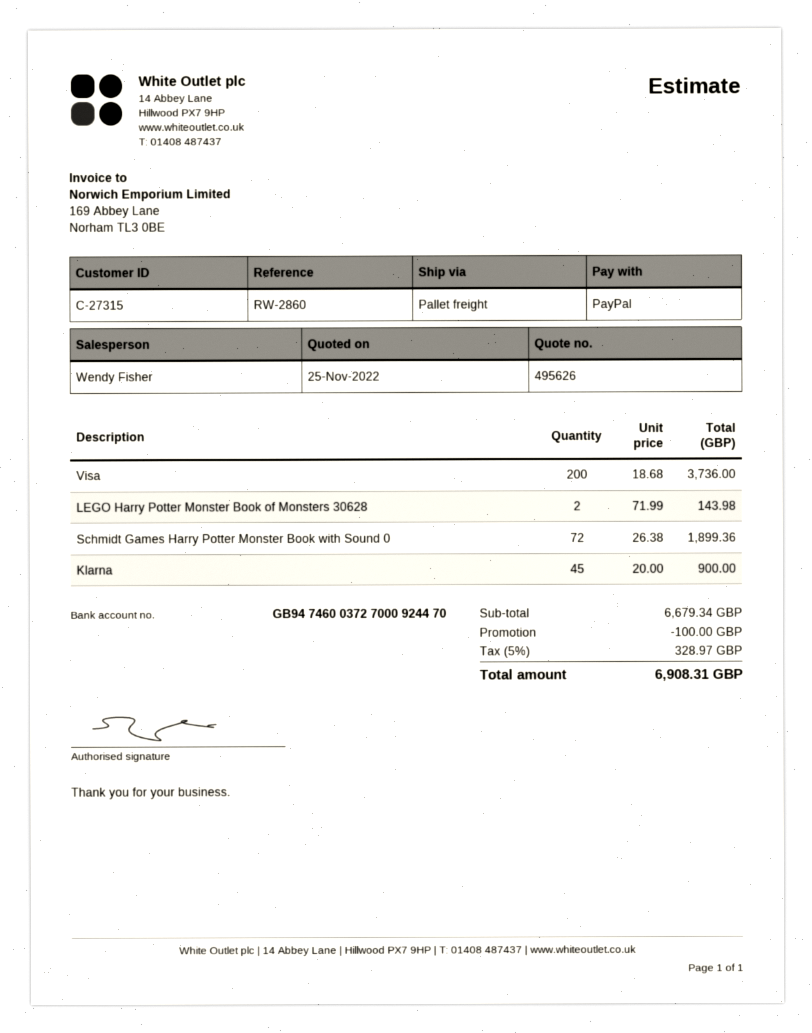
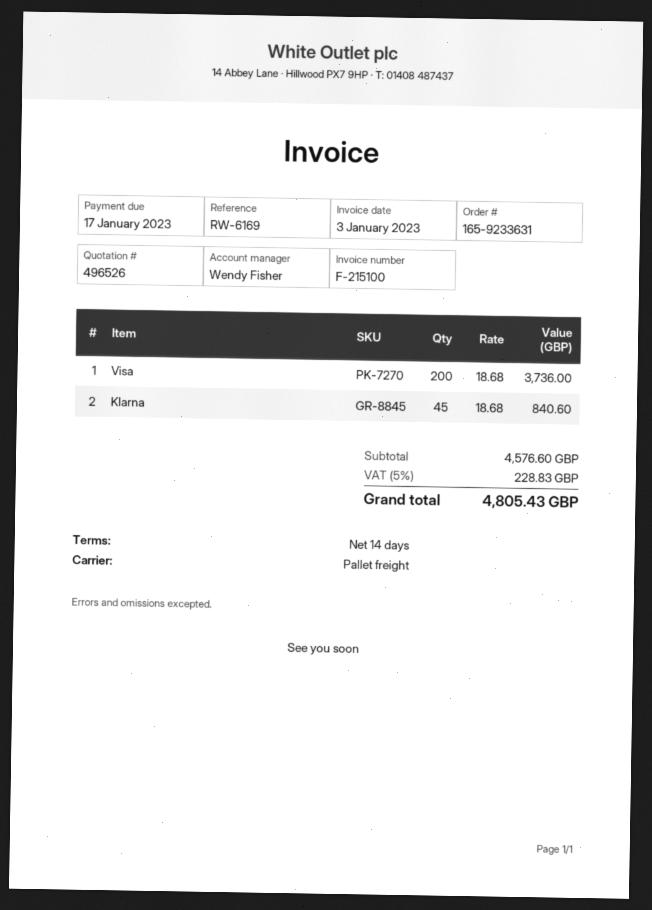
quote number: 495626 -> 496526
reference: RW-2860 -> RW-6169
LEGO Harry Potter Monster Book of Monsters 30628: 2 x 71.99 = 143.98 -> none
Schmidt Games Harry Potter Monster Book with Sound 0: 72 x 26.38 = 1899.36 -> none
Klarna: 45 x 20.00 = 900.00 -> 45 x 18.68 = 840.60
subtotal: 6679.34 -> 4576.60
discount: 100.00 -> none
tax: 5% = 328.97 -> 5% = 228.83
total: 6908.31 -> 4805.43

